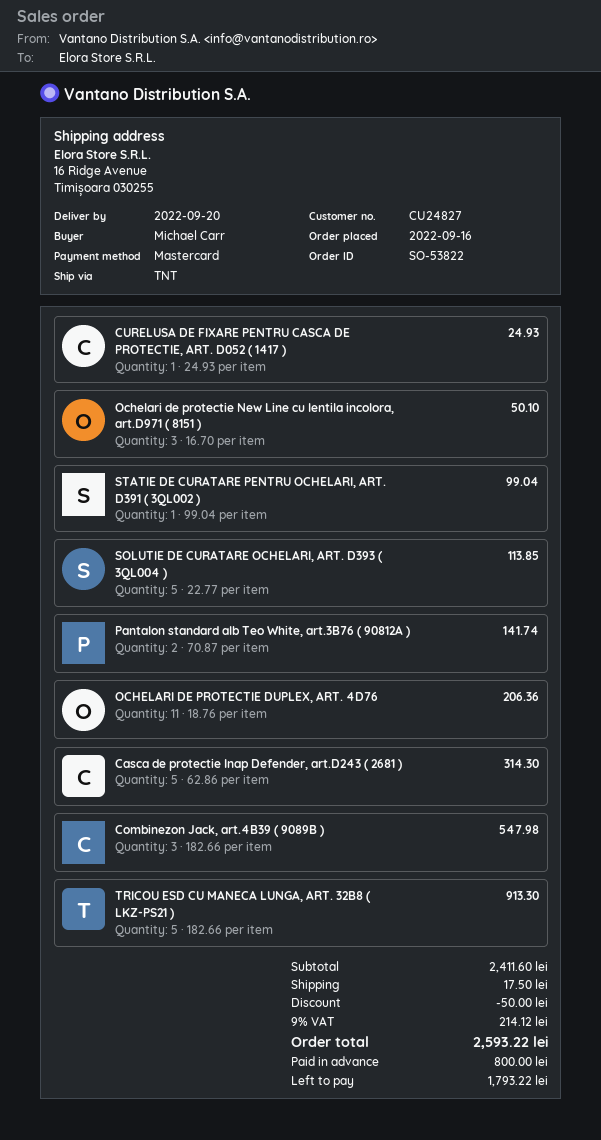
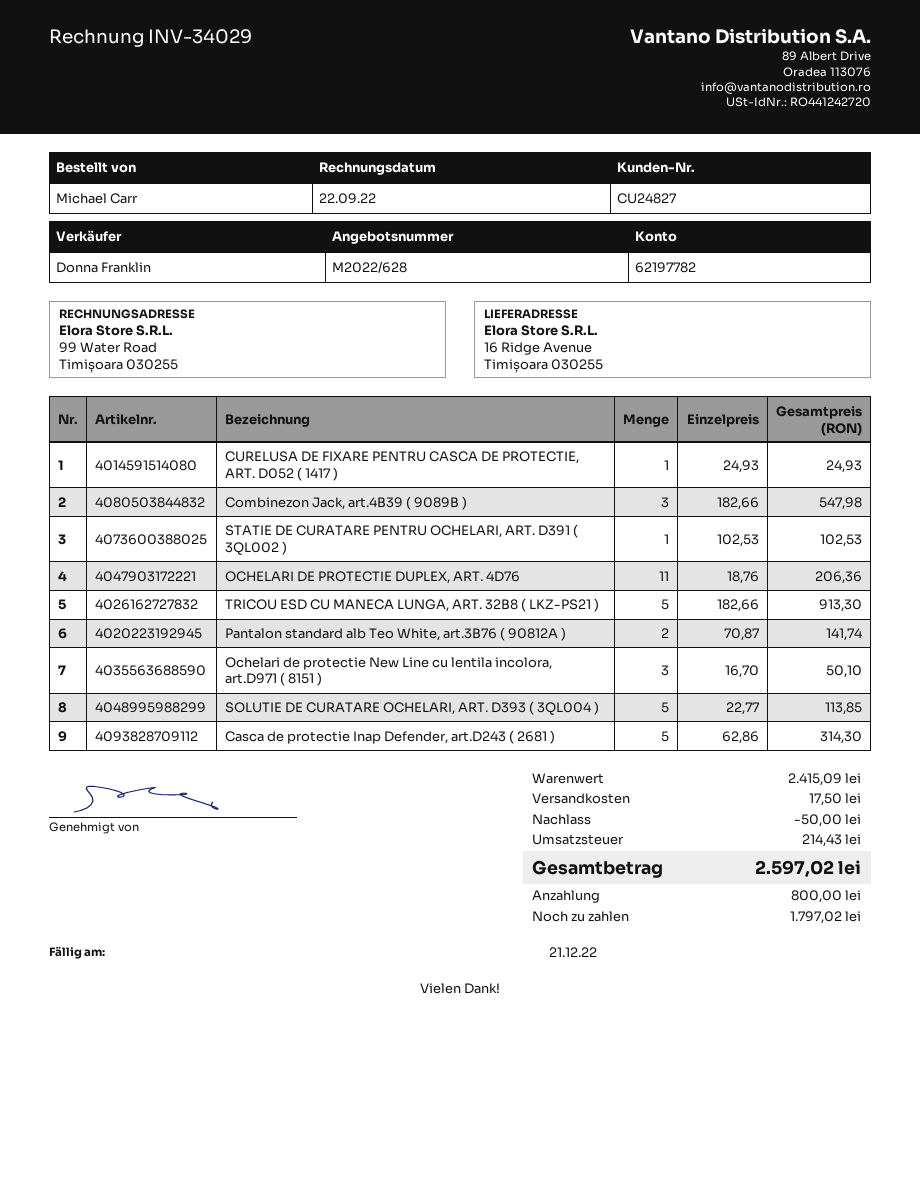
STATIE DE CURATARE PENTRU OCHELARI, ART. D391 ( 3QL002 ): 1 x 99.04 = 99.04 -> 1 x 102.53 = 102.53
subtotal: 2411.60 -> 2415.09
tax: 214.12 -> 214.43
total: 2593.22 -> 2597.02
balance: 1793.22 -> 1797.02

